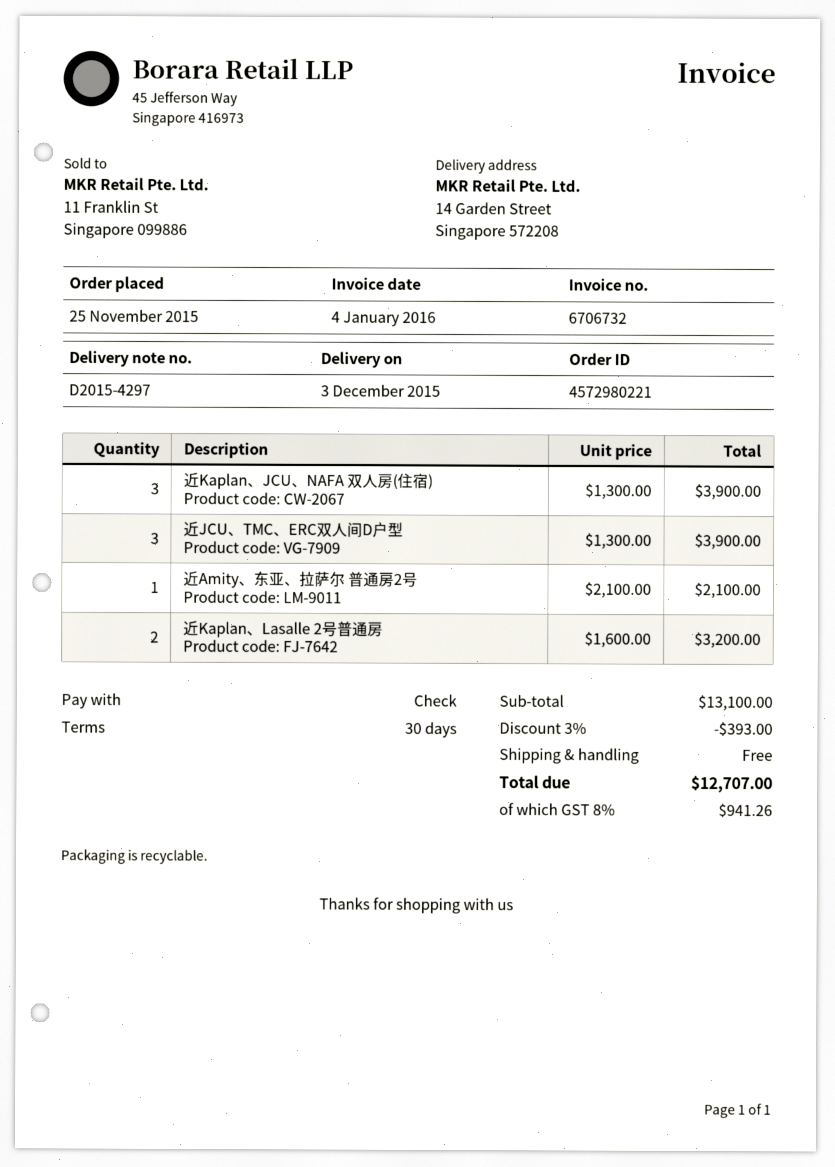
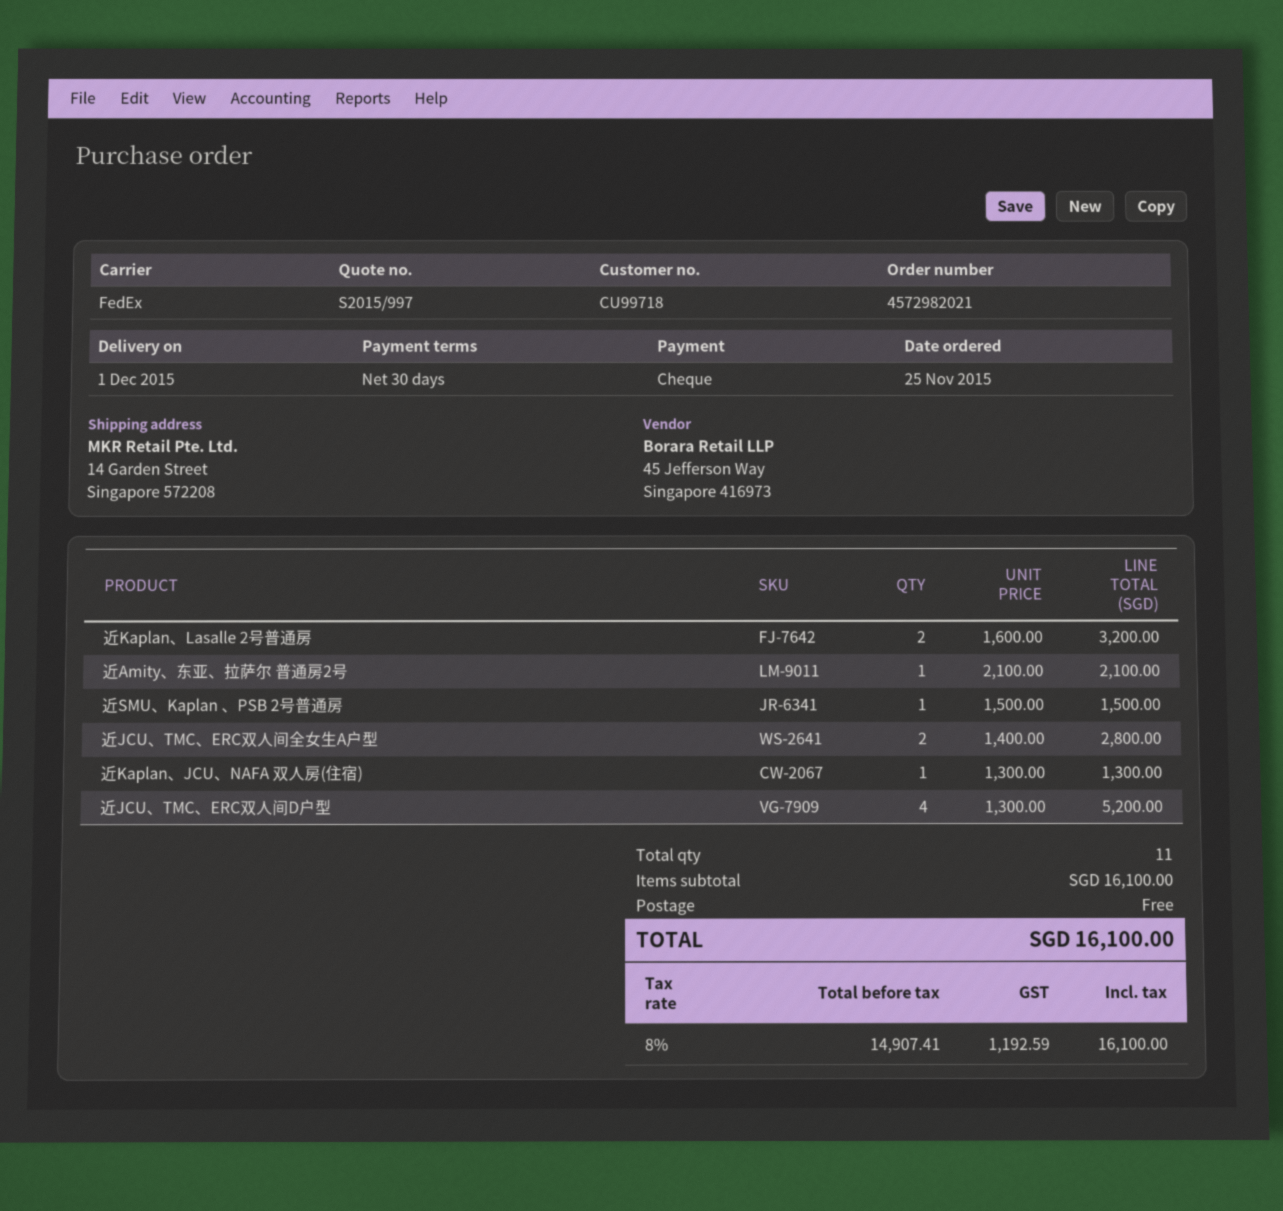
order number: 4572980221 -> 4572982021
delivery date: 2015-12-03 -> 2015-12-01
近Kaplan、JCU、NAFA 双人房(住宿): 3 x 1300.00 = 3900.00 -> 1 x 1300.00 = 1300.00
近JCU、TMC、ERC双人间D户型: 3 x 1300.00 = 3900.00 -> 4 x 1300.00 = 5200.00
近SMU、Kaplan 、PSB 2号普通房: none -> 1 x 1500.00 = 1500.00
近JCU、TMC、ERC双人间全女生A户型: none -> 2 x 1400.00 = 2800.00
subtotal: 13100.00 -> 16100.00
discount: 3% = 393.00 -> none
tax: 8% = 941.26 -> 8% = 1192.59
total: 12707.00 -> 16100.00

